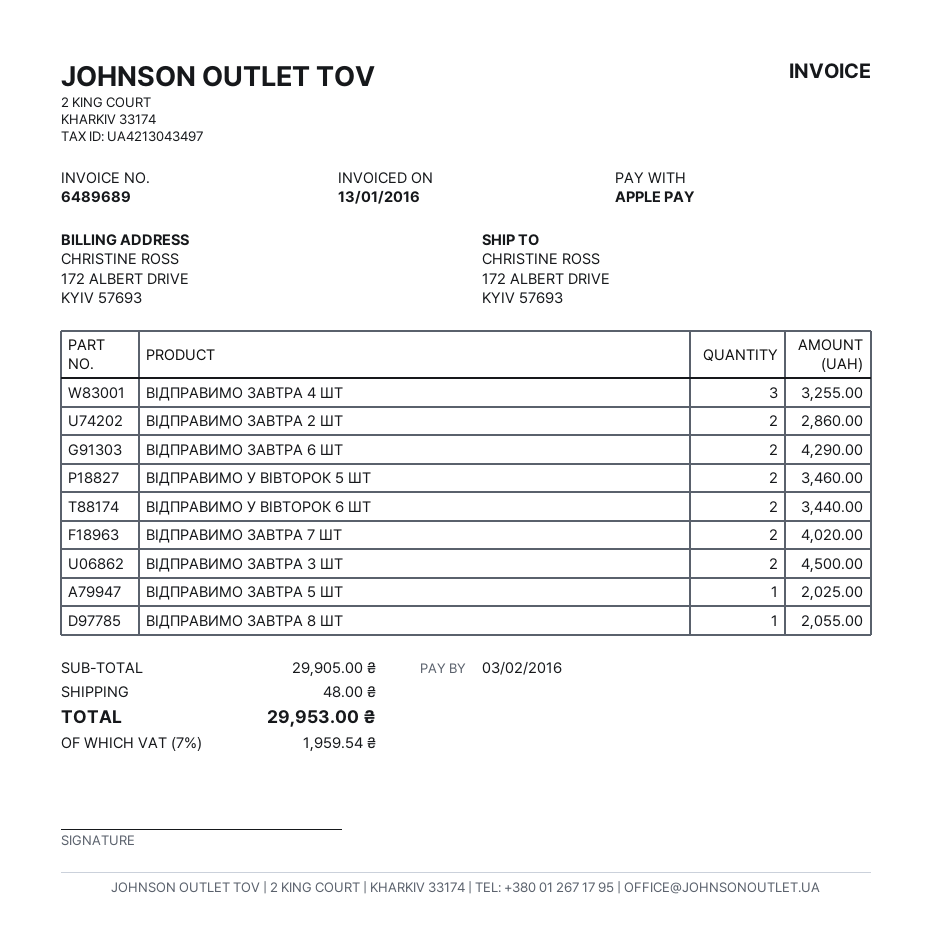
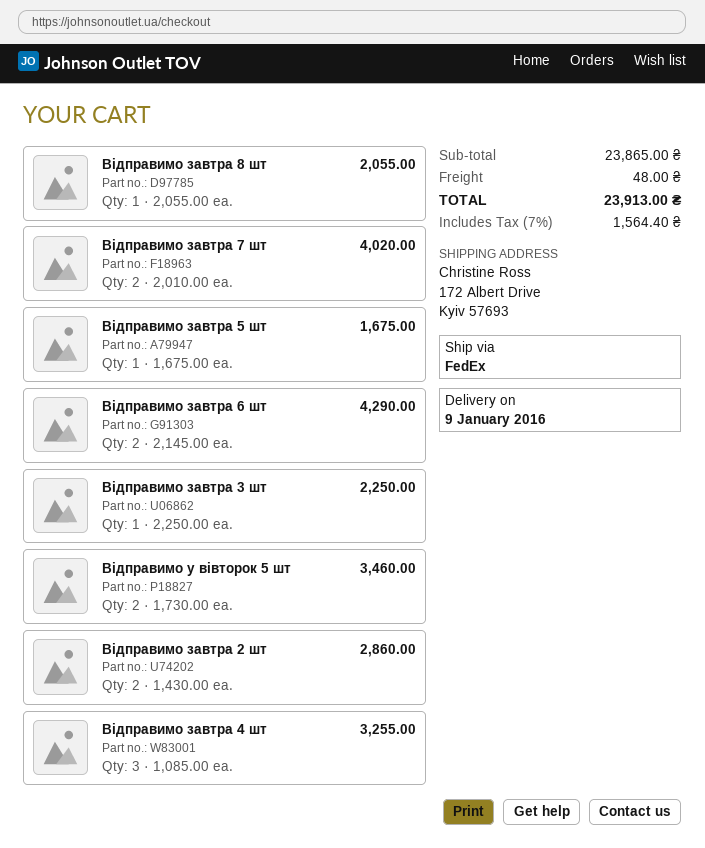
ВІДПРАВИМО У ВІВТОРОК 6 ШТ: 2 for 3440.00 -> none
ВІДПРАВИМО ЗАВТРА 3 ШТ: 2 for 4500.00 -> 1 for 2250.00
ВІДПРАВИМО ЗАВТРА 5 ШТ: 1 for 2025.00 -> 1 for 1675.00
subtotal: 29905.00 -> 23865.00
tax: 7% = 1959.54 -> 7% = 1564.40
total: 29953.00 -> 23913.00

